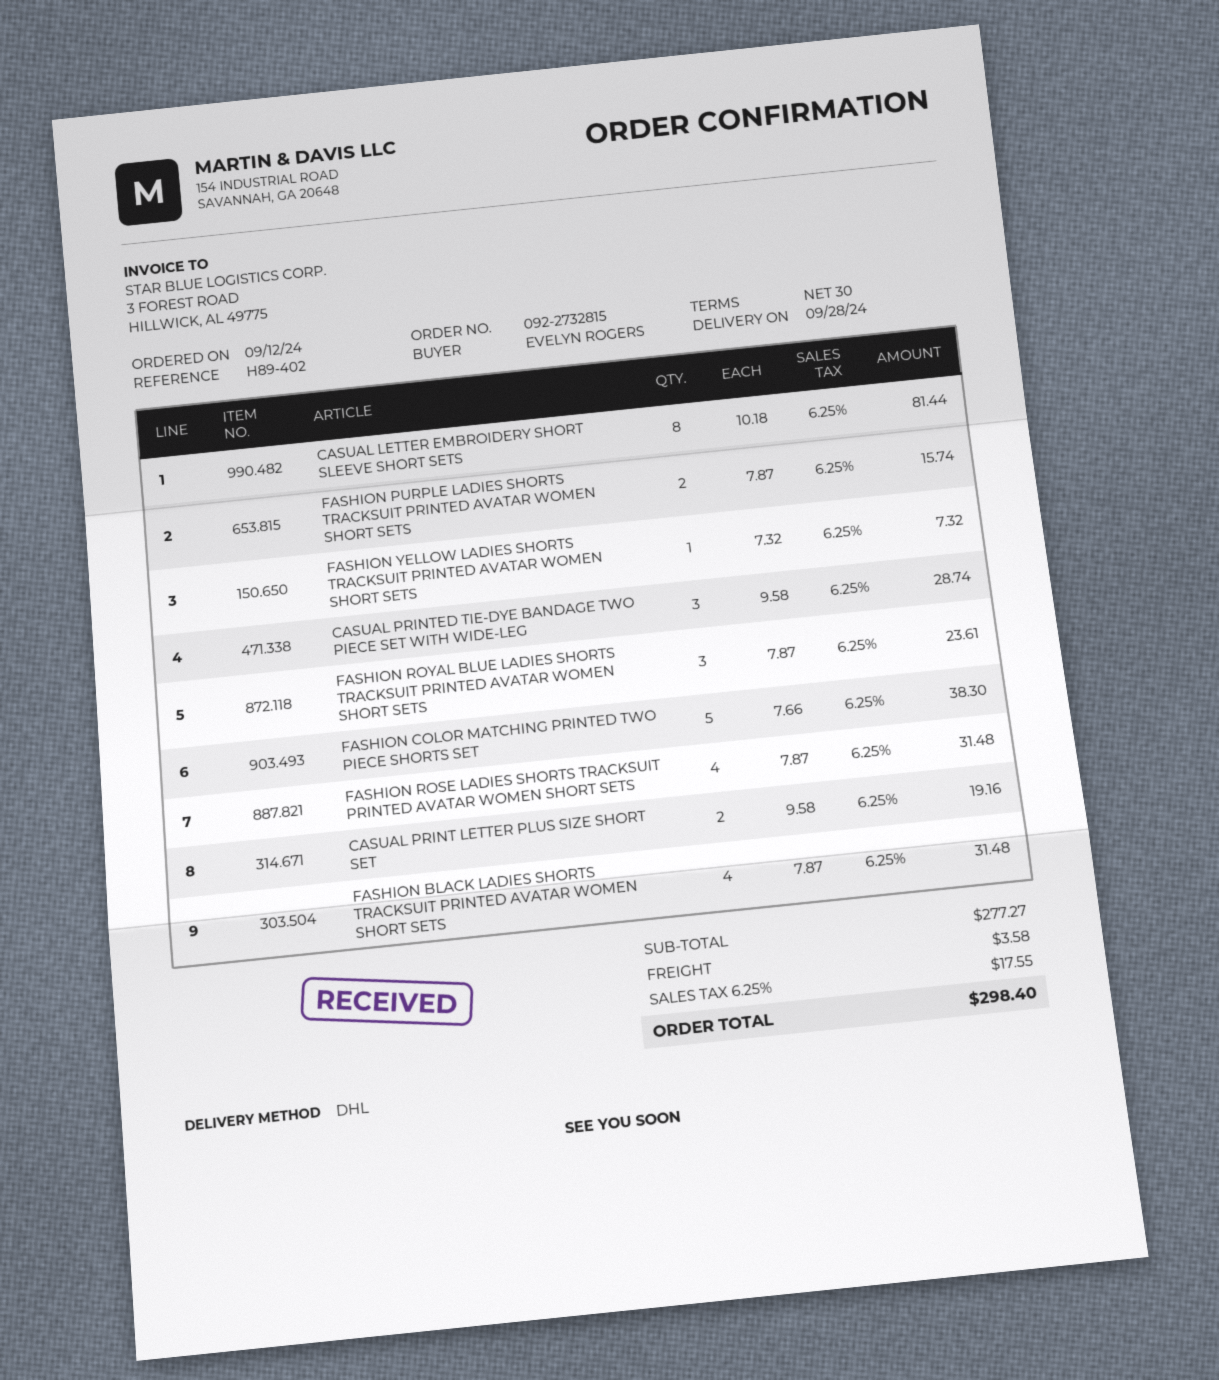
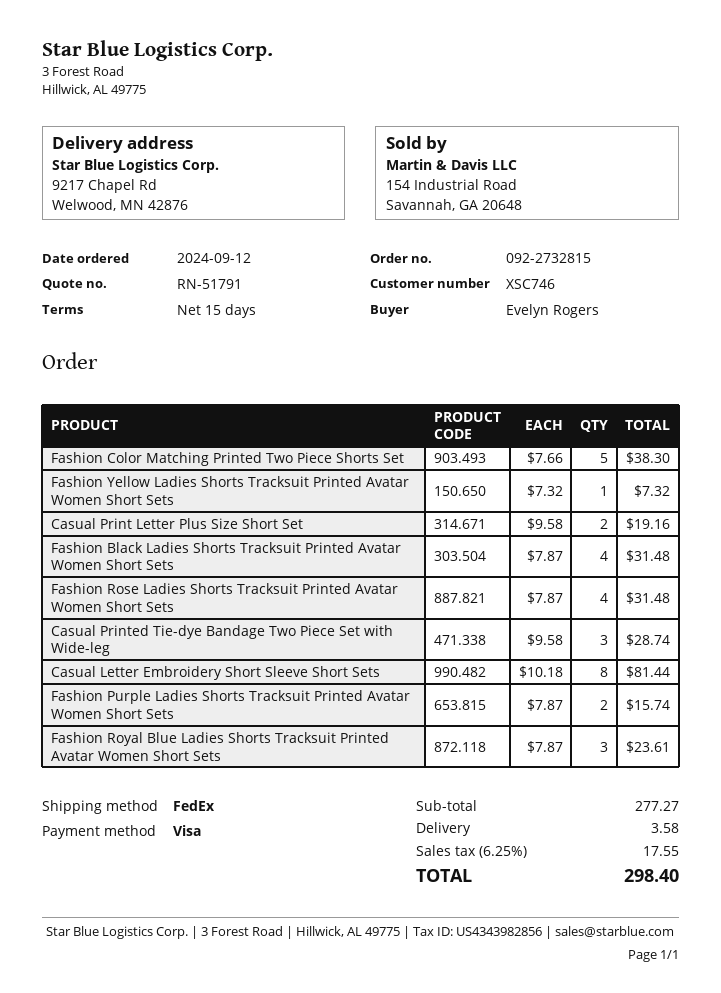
payment terms: 30 days -> 15 days
shipping method: DHL -> FedEx

